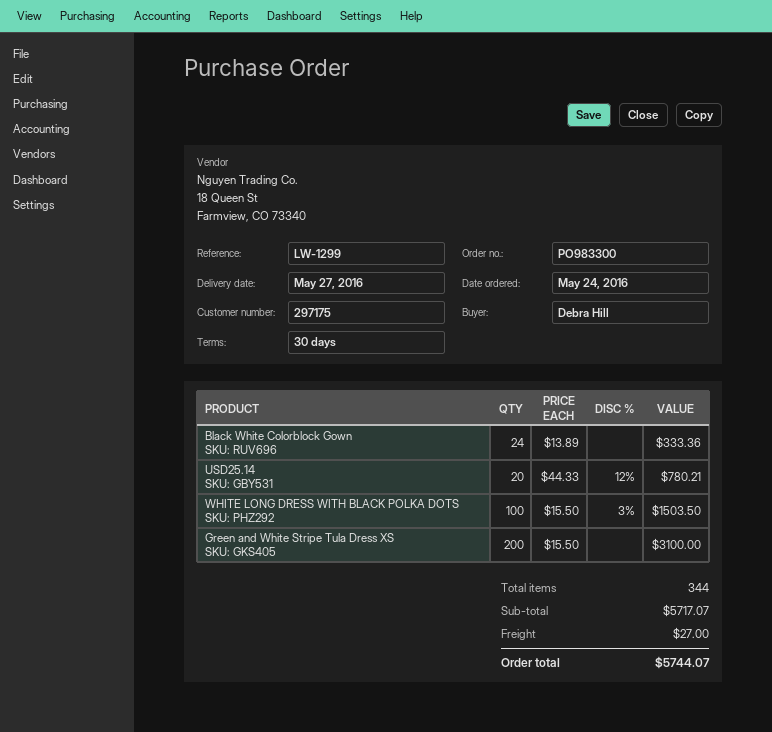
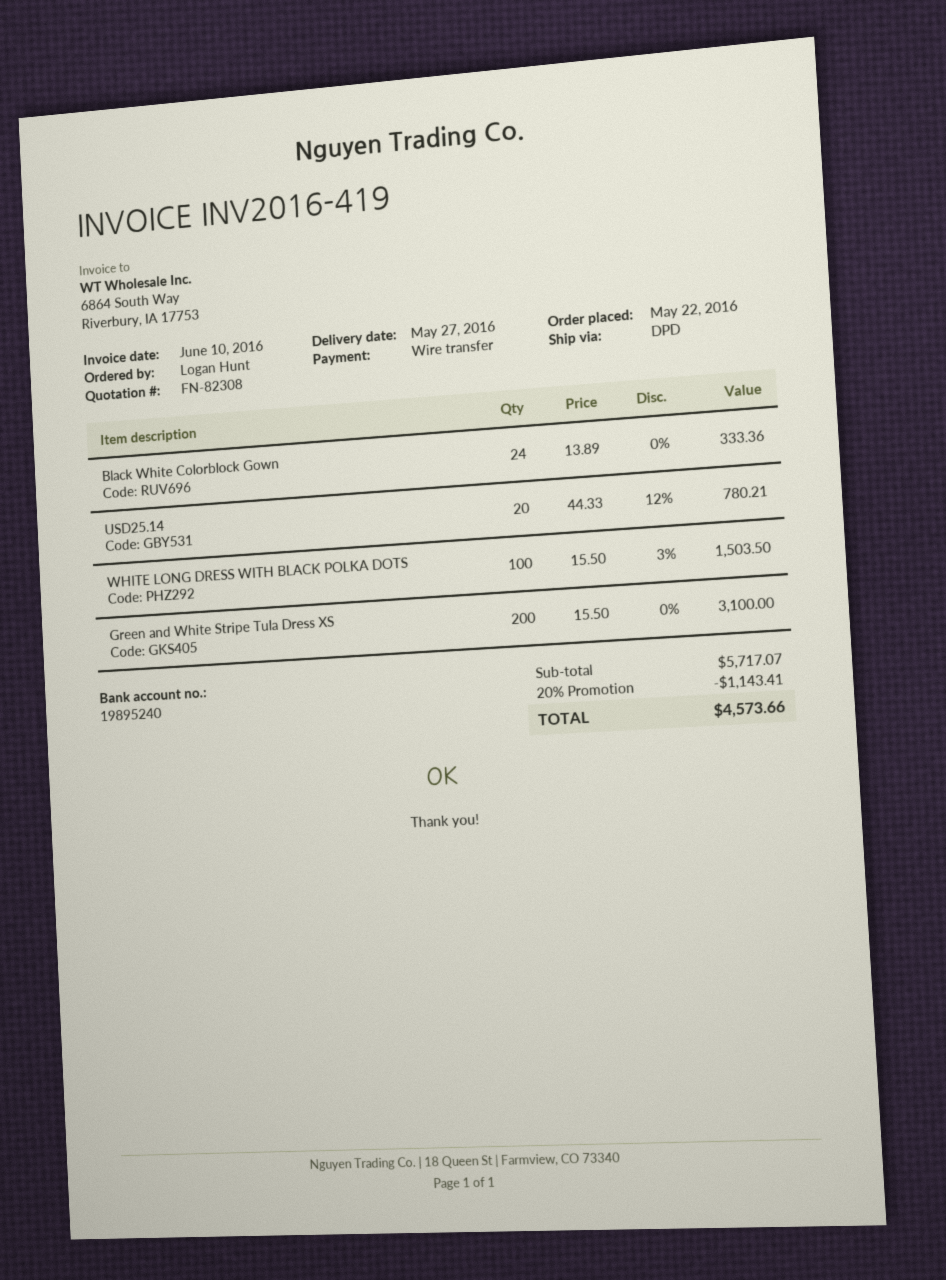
order date: 2016-05-24 -> 2016-05-22
ordered by: Debra Hill -> Logan Hunt
discount: none -> 20% = 1143.41
shipping: 27.00 -> none
total: 5744.07 -> 4573.66

